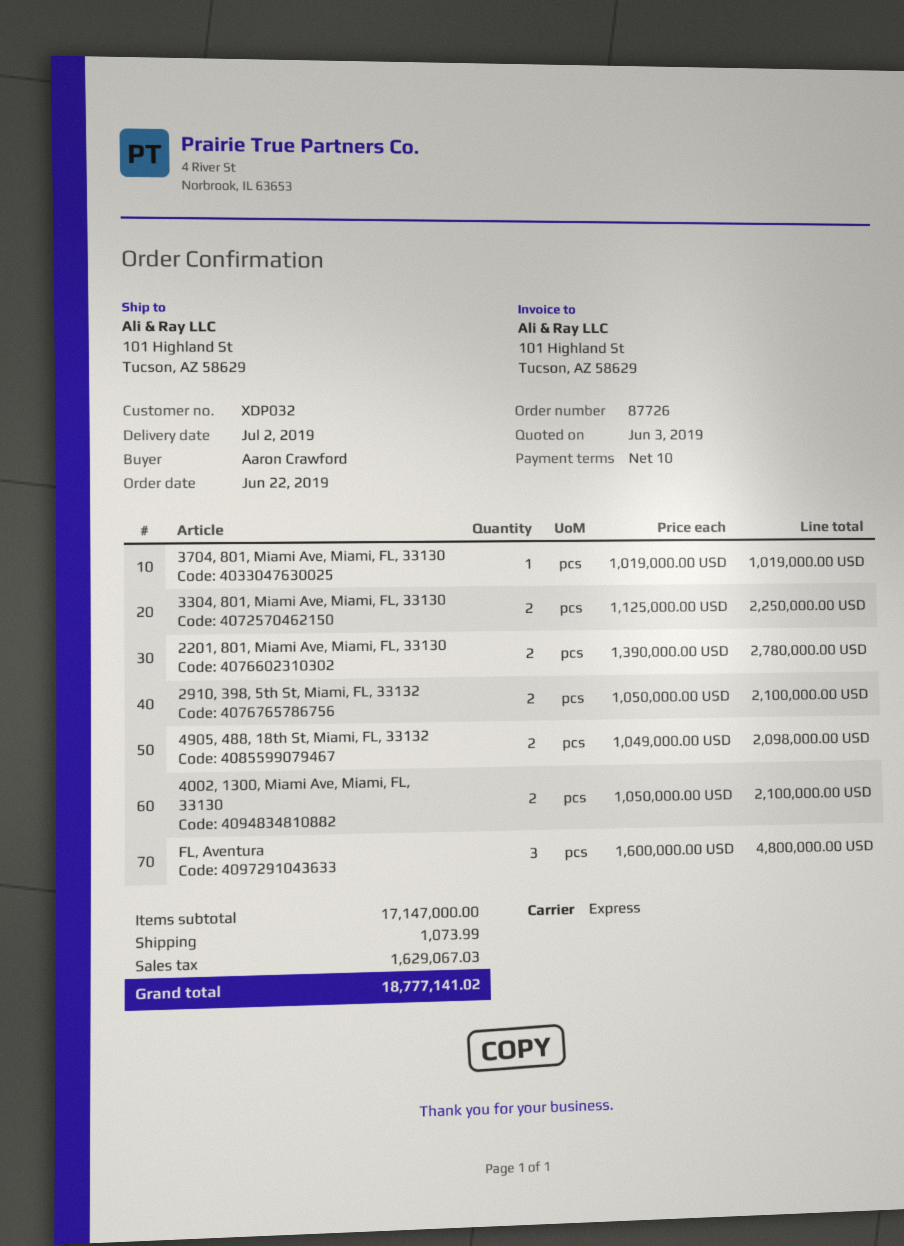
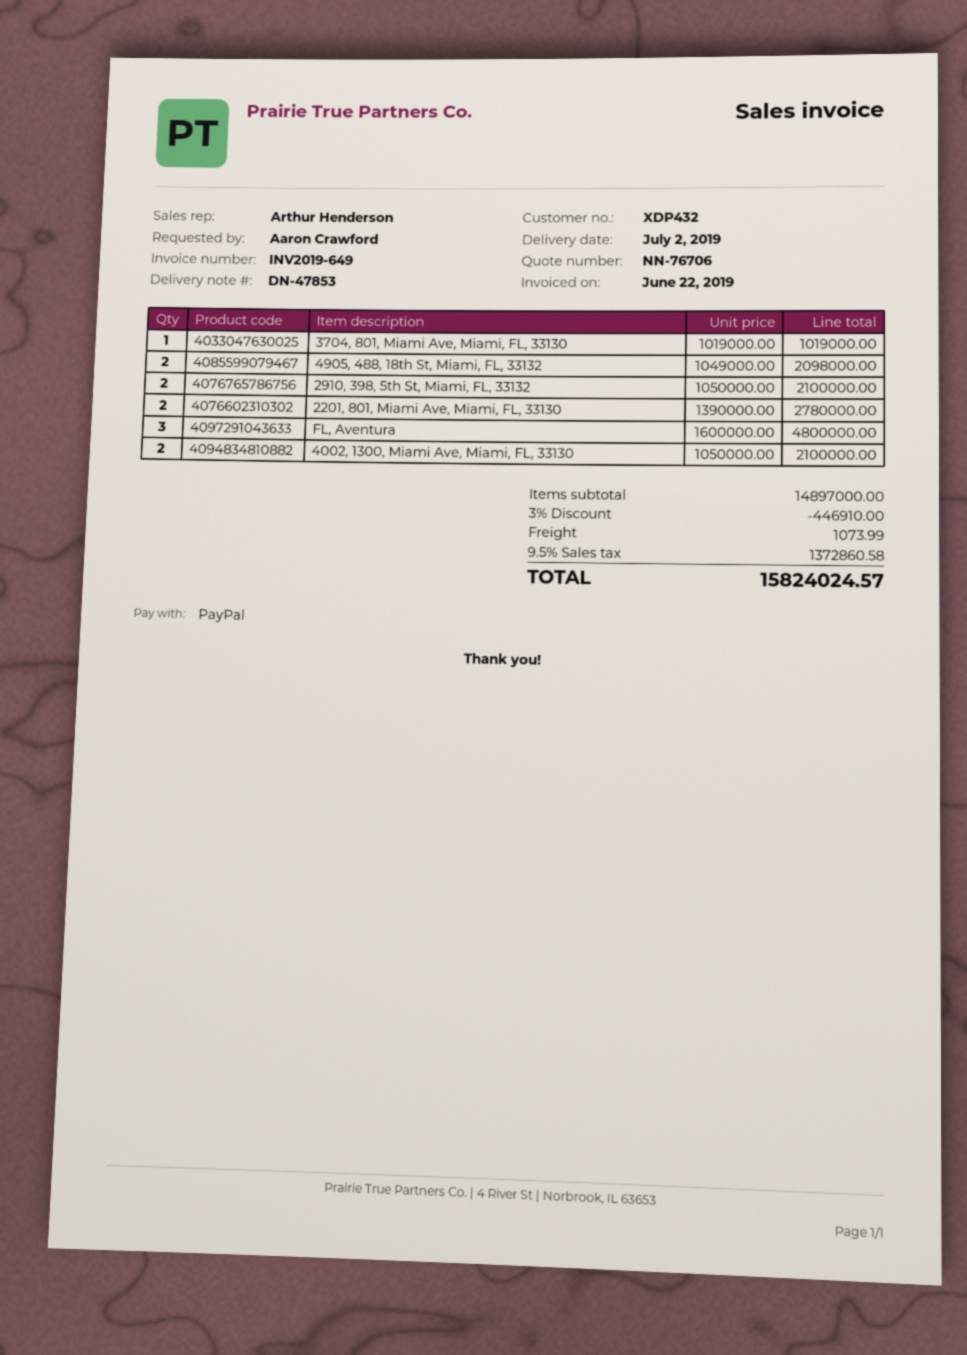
customer number: XDP032 -> XDP432
3304, 801, Miami Ave, Miami, FL, 33130: 2 x 1125000.00 = 2250000.00 -> none
subtotal: 17147000.00 -> 14897000.00
discount: none -> 3% = 446910.00
tax: 1629067.03 -> 1372860.58
total: 18777141.02 -> 15824024.57

